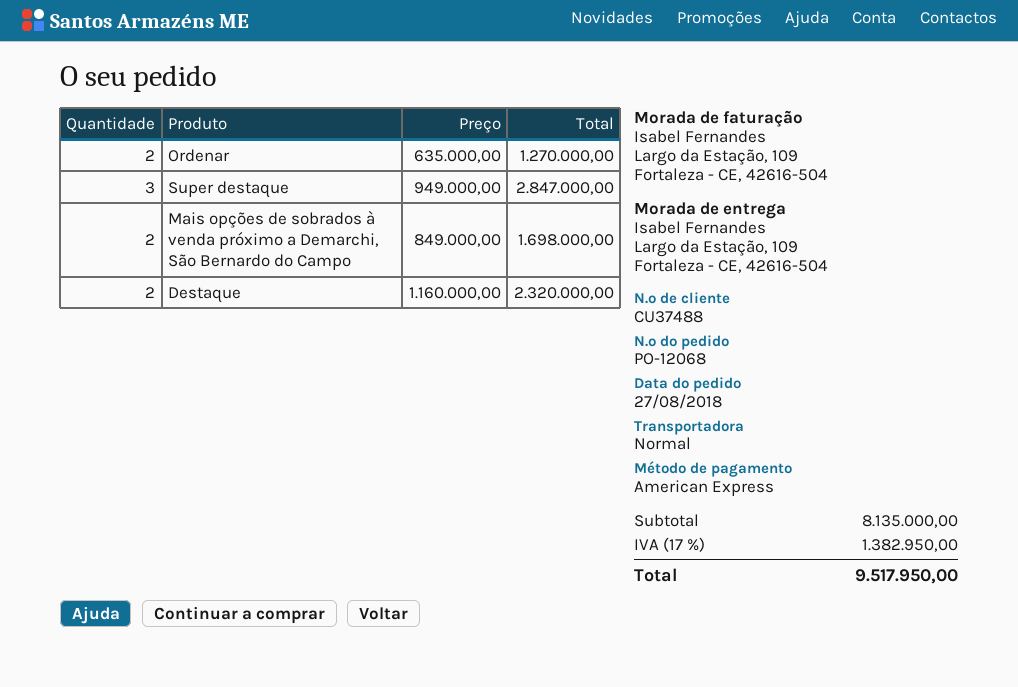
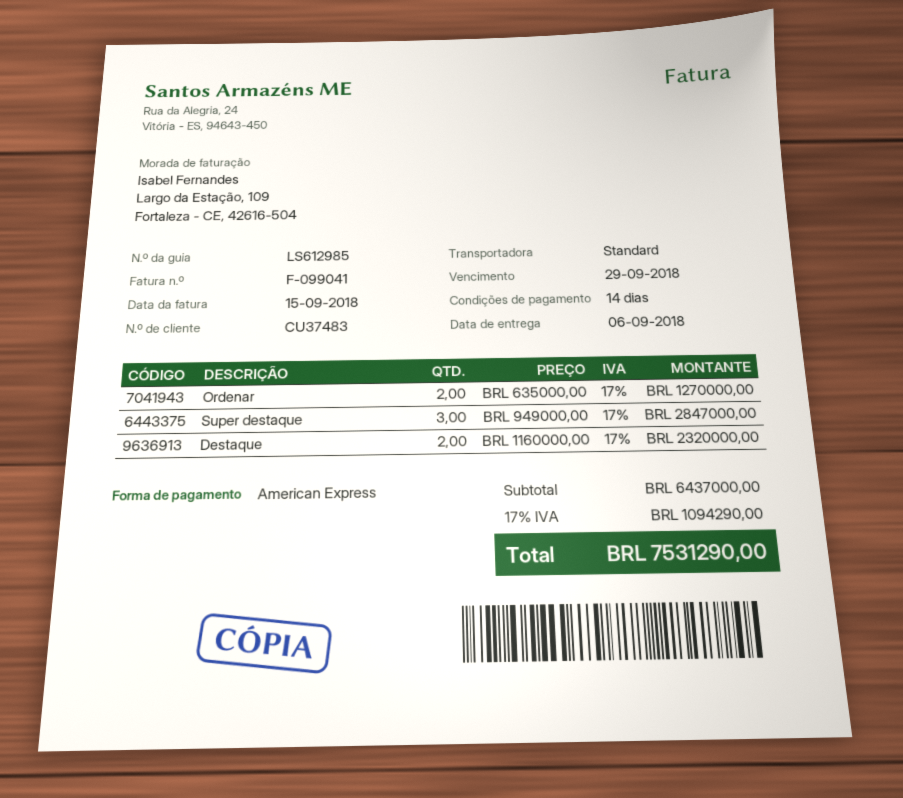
customer number: CU37488 -> CU37483
Mais opções de sobrados à venda próximo a Demarchi, São Bernardo do Campo: 2 x 849000.00 = 1698000.00 -> none
subtotal: 8135000.00 -> 6437000.00
tax: 17% = 1382950.00 -> 17% = 1094290.00
total: 9517950.00 -> 7531290.00

